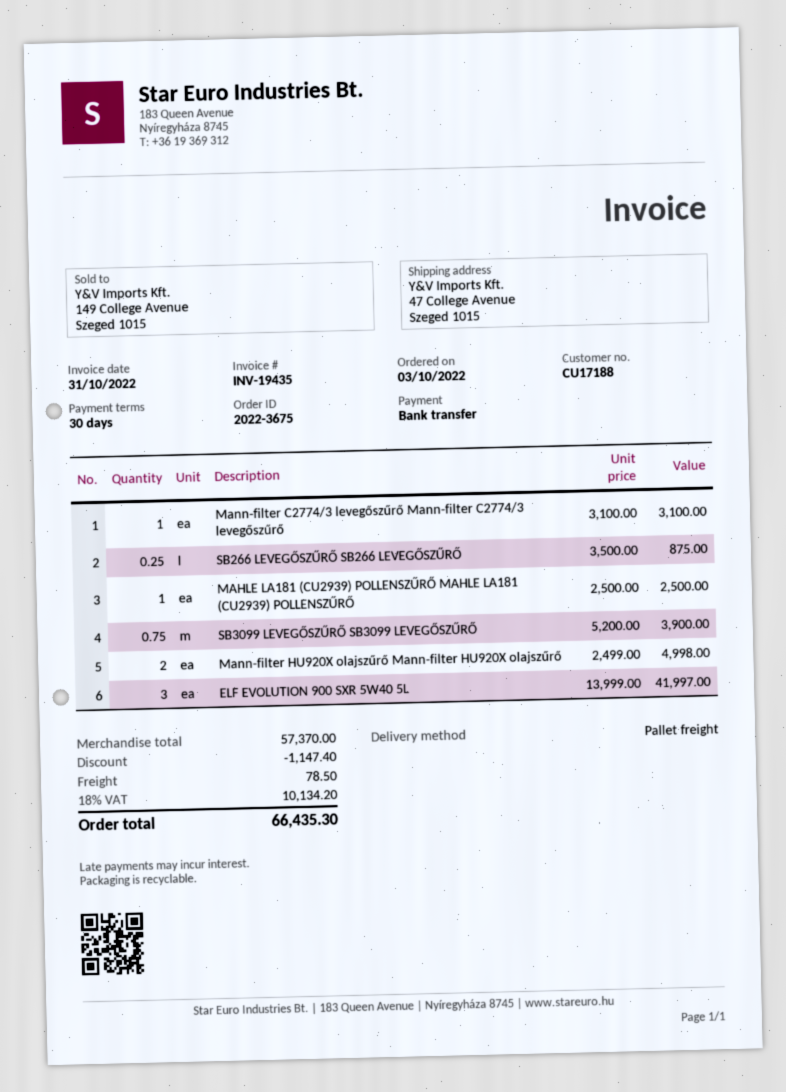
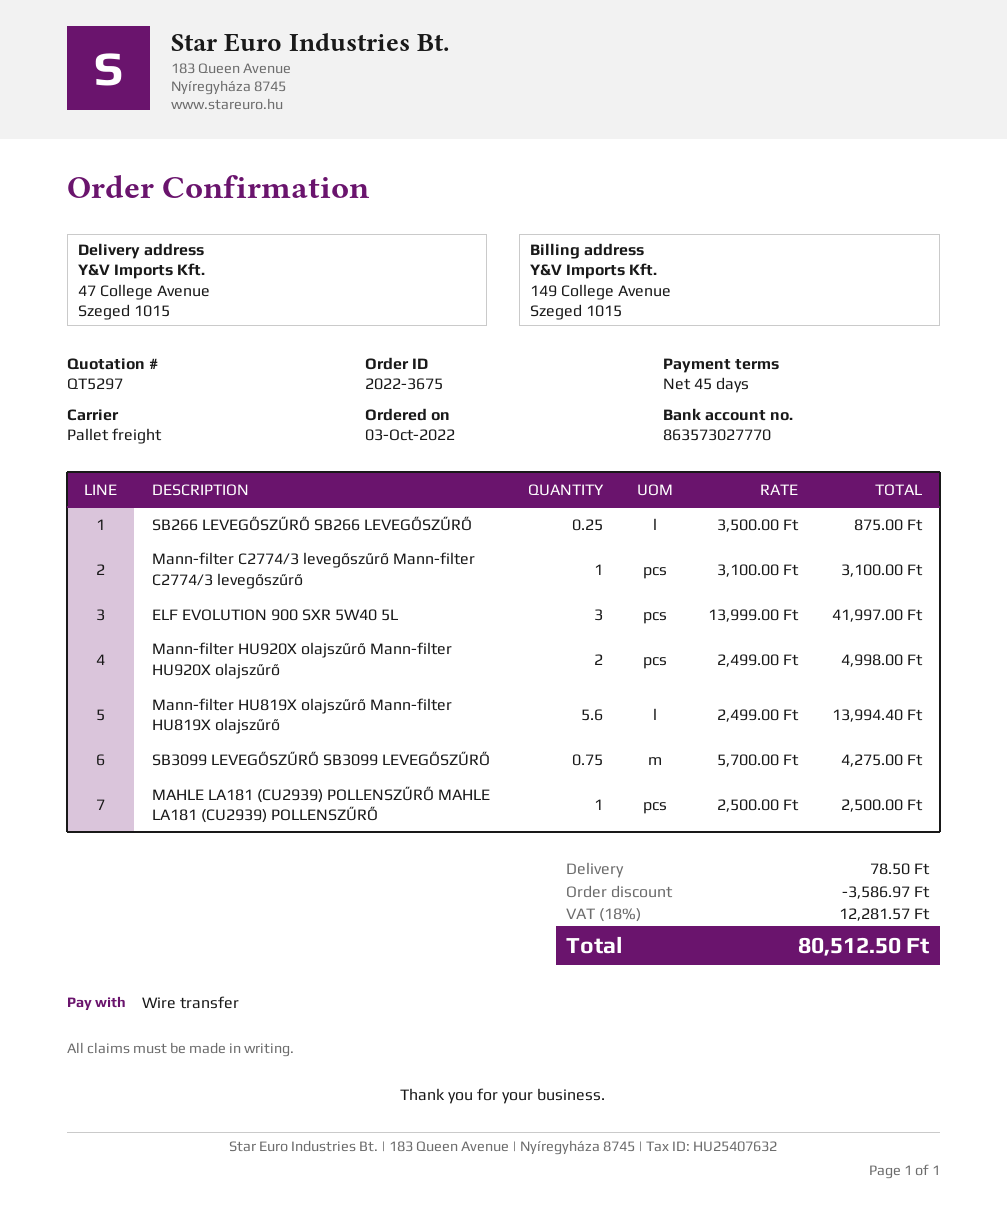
payment terms: 30 days -> 45 days
SB3099 LEVEGŐSZŰRŐ SB3099 LEVEGŐSZŰRŐ: 0.75 x 5200.00 = 3900.00 -> 0.75 x 5700.00 = 4275.00
Mann-filter HU819X olajszűrő Mann-filter HU819X olajszűrő: none -> 5.6 x 2499.00 = 13994.40
discount: 1147.40 -> 3586.97
tax: 18% = 10134.20 -> 18% = 12281.57
total: 66435.30 -> 80512.50

